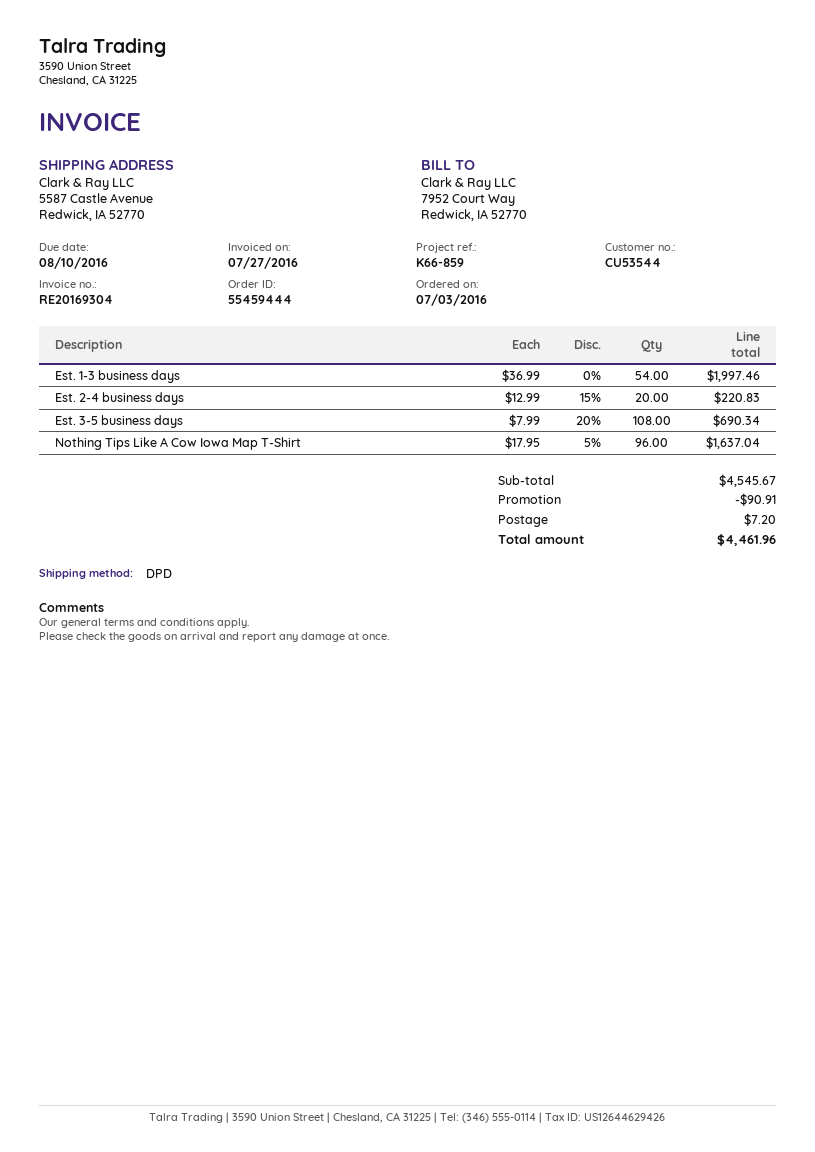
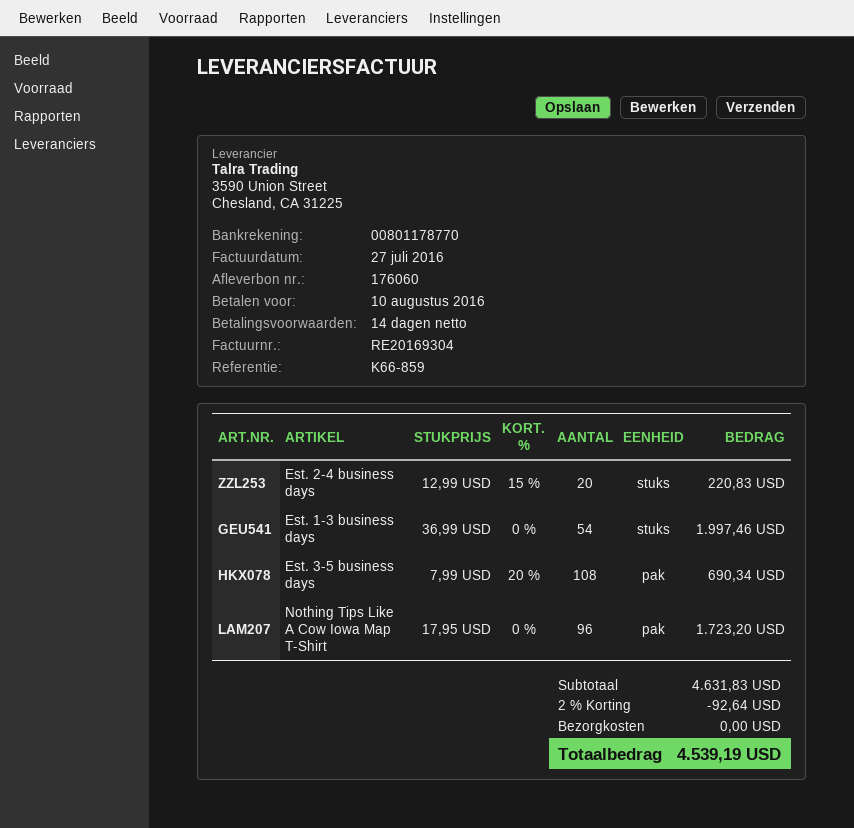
Nothing Tips Like A Cow Iowa Map T-Shirt: 96 x 17.95 - 5% = 1637.04 -> 96 x 17.95 = 1723.20
subtotal: 4545.67 -> 4631.83
discount: 90.91 -> 92.64
shipping: 7.20 -> 0.00
total: 4461.96 -> 4539.19

